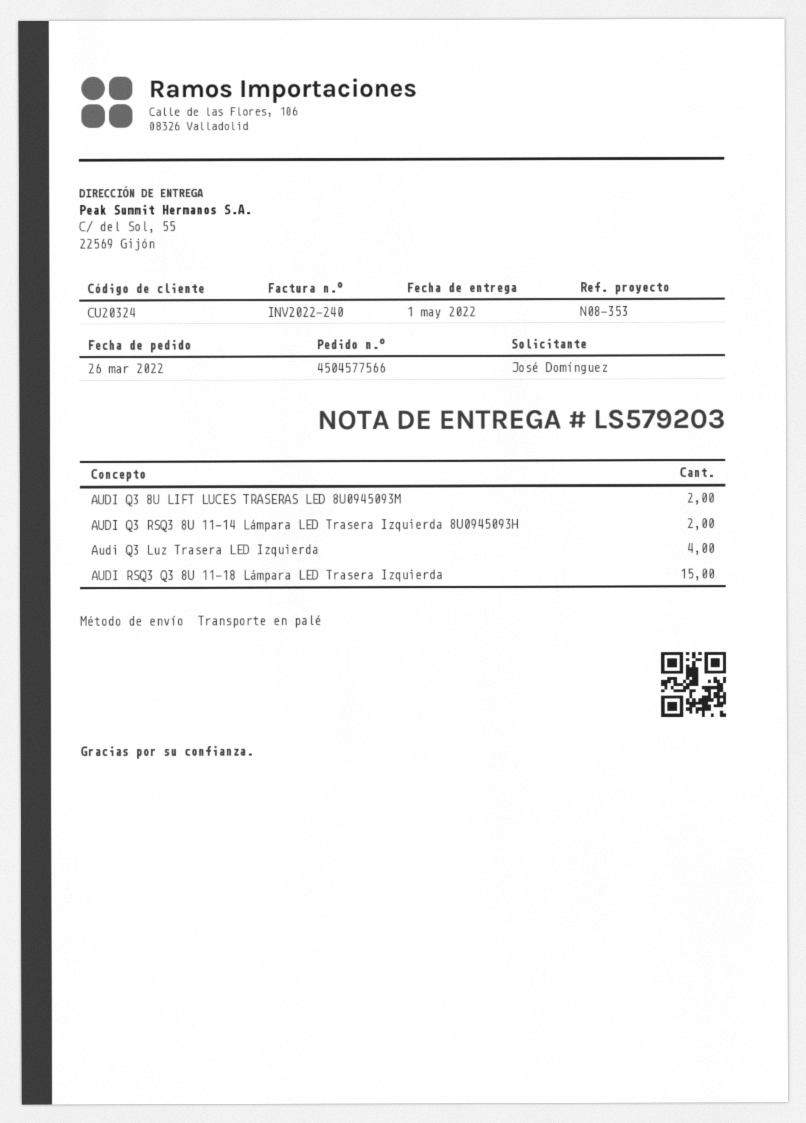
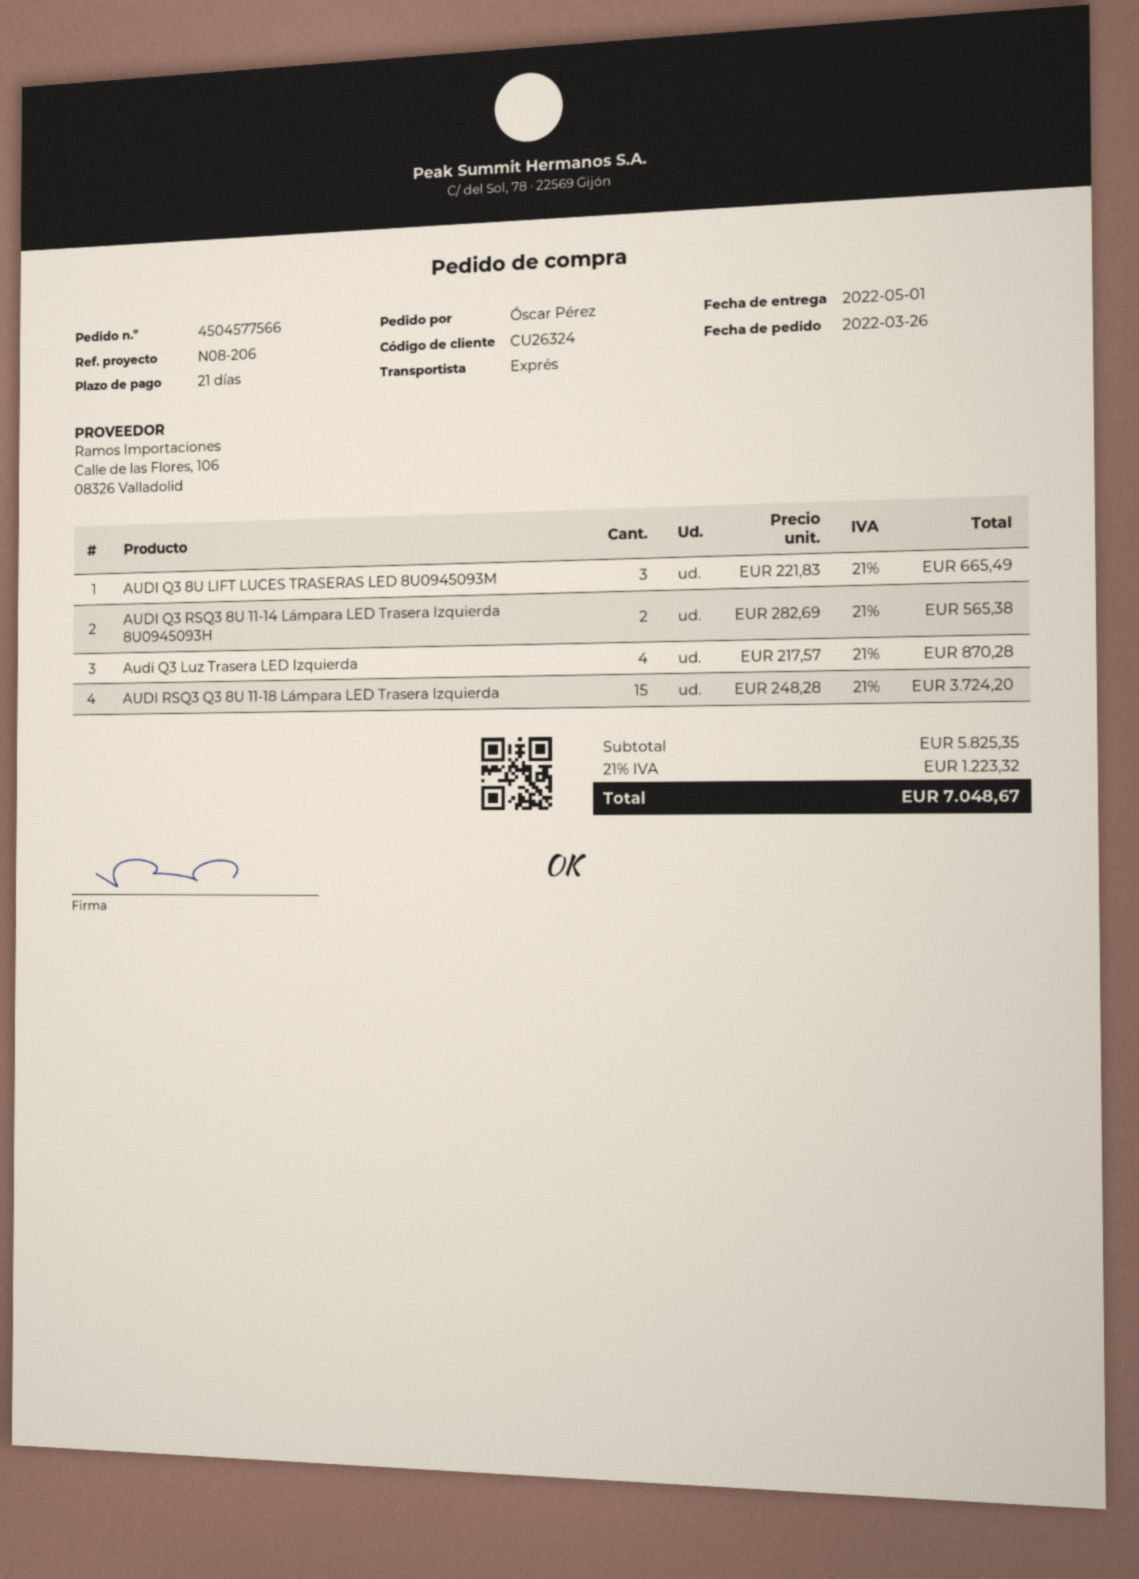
customer number: CU20324 -> CU26324
reference: N08-353 -> N08-206
ordered by: José Domínguez -> Óscar Pérez
shipping method: pallet freight -> express
AUDI Q3 8U LIFT LUCES TRASERAS LED 8U0945093M: 2 -> 3

